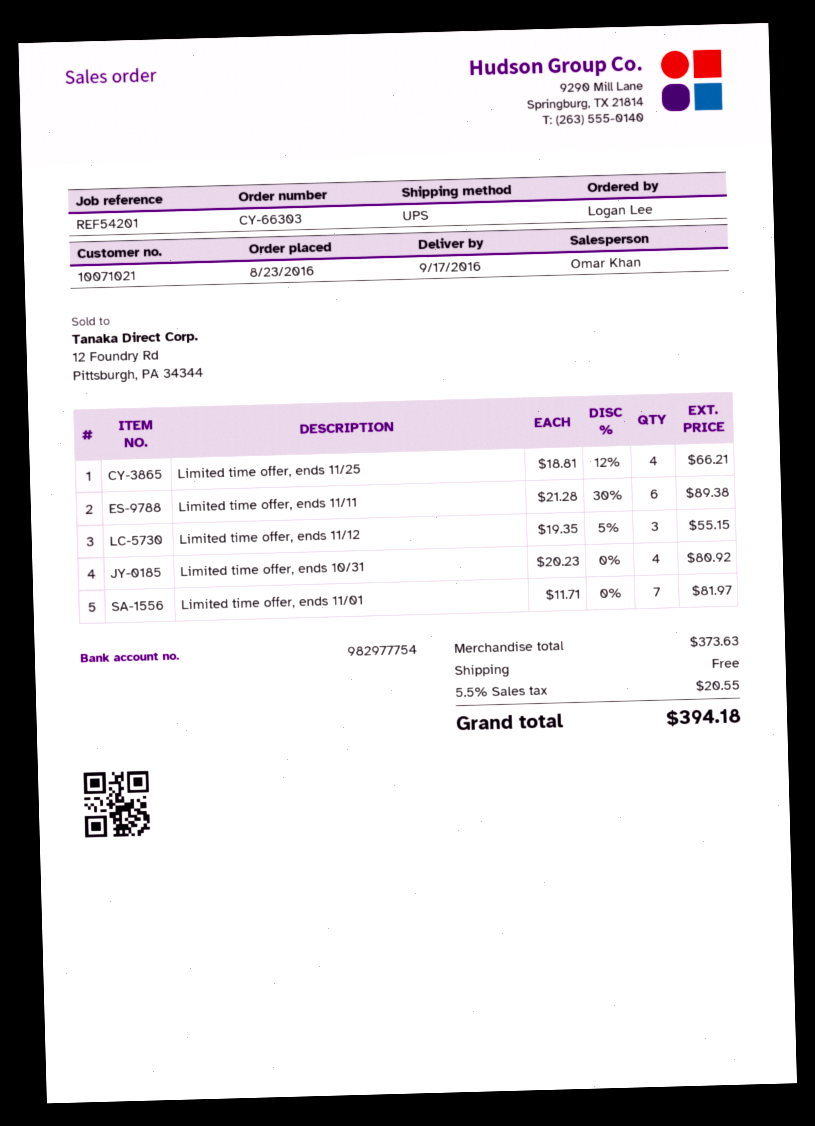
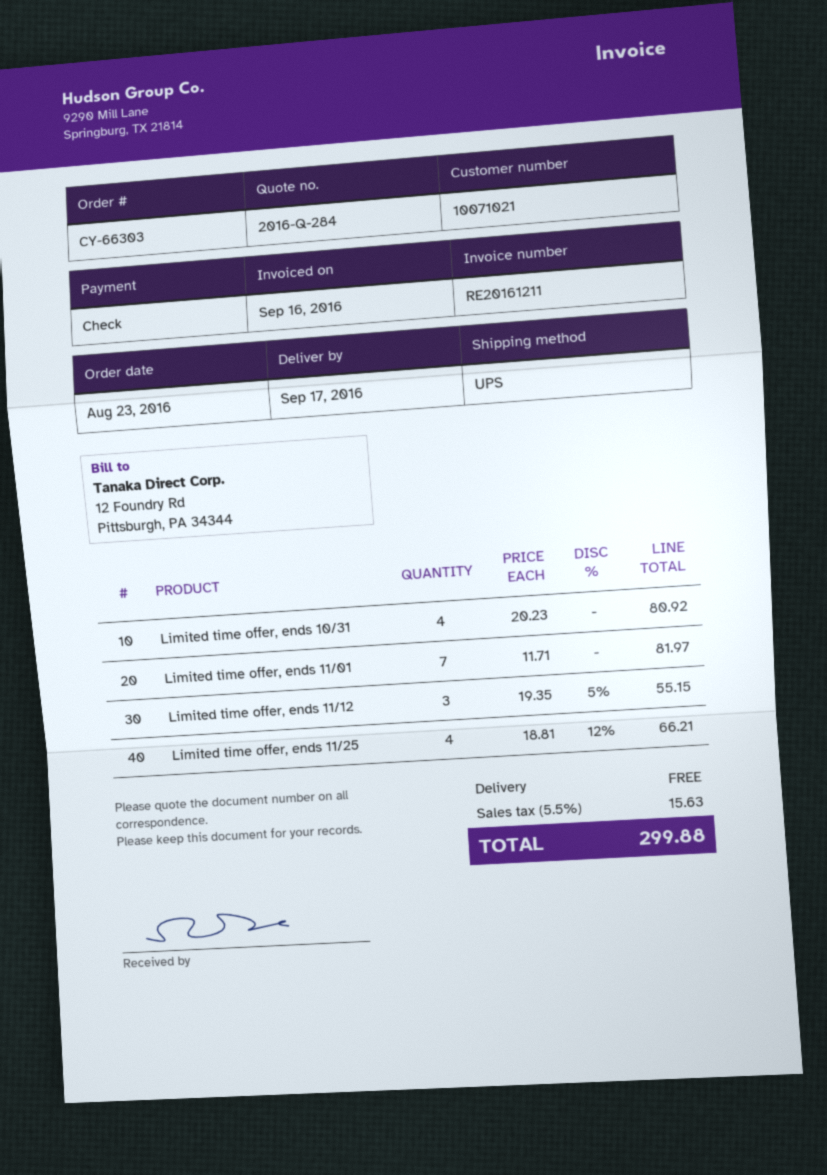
Limited time offer, ends 11/11: 6 x 21.28 - 30% = 89.38 -> none
tax: 5.5% = 20.55 -> 5.5% = 15.63
total: 394.18 -> 299.88

